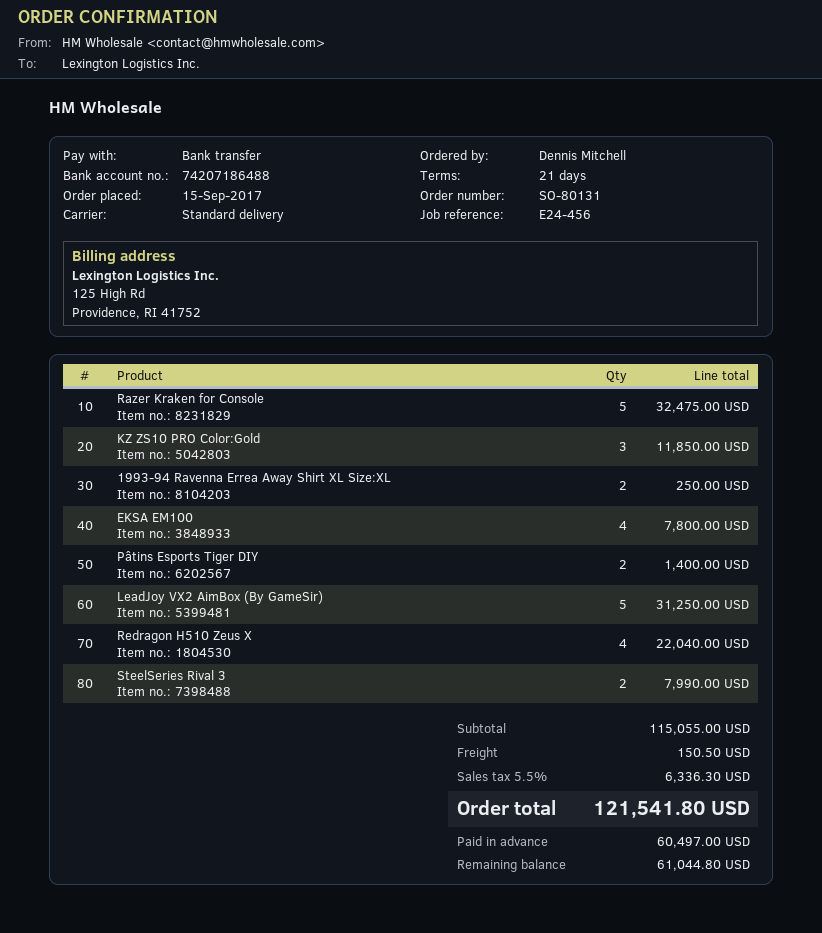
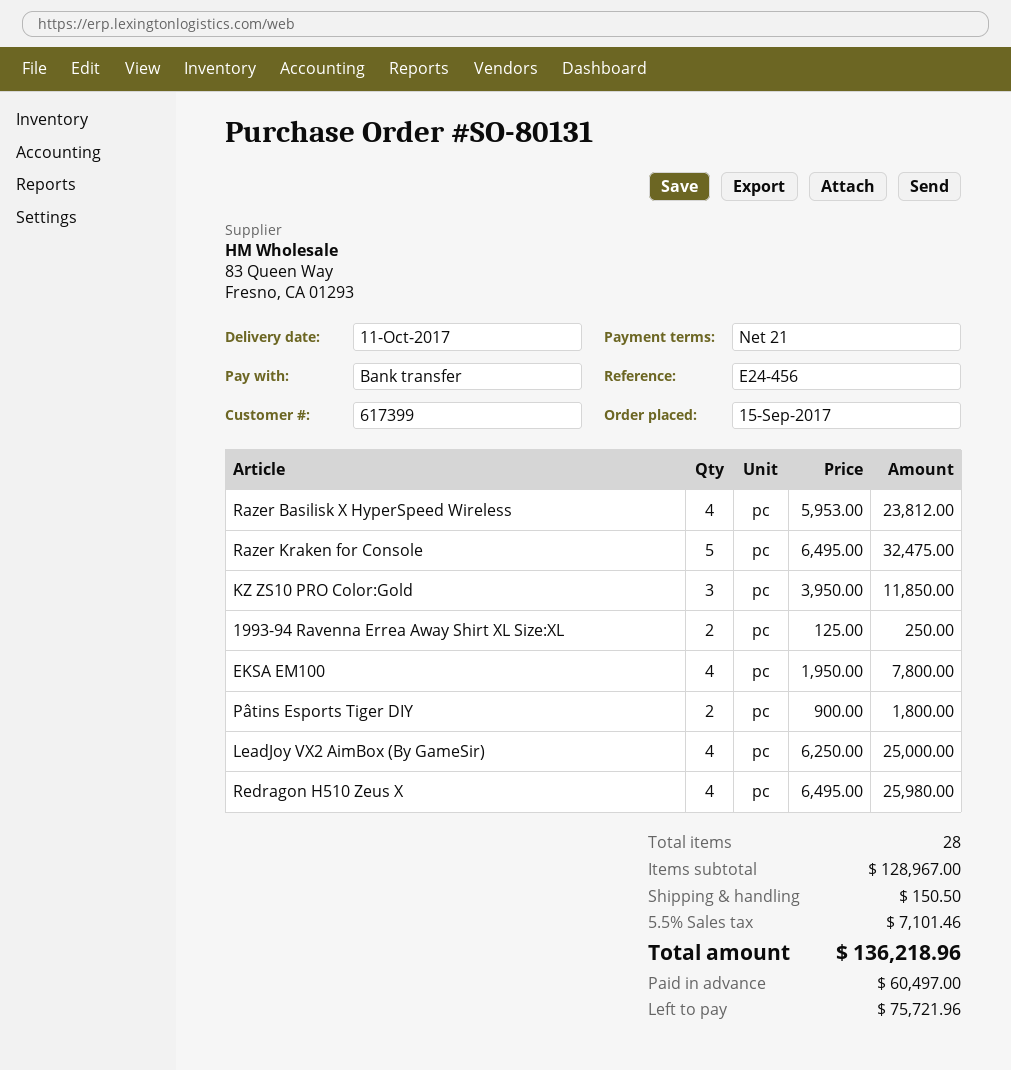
Pâtins Esports Tiger DIY: 2 for 1400.00 -> 2 for 1800.00
LeadJoy VX2 AimBox (By GameSir): 5 for 31250.00 -> 4 for 25000.00
Redragon H510 Zeus X: 4 for 22040.00 -> 4 for 25980.00
SteelSeries Rival 3: 2 for 7990.00 -> none
Razer Basilisk X HyperSpeed Wireless: none -> 4 for 23812.00
subtotal: 115055.00 -> 128967.00
tax: 5.5% = 6336.30 -> 5.5% = 7101.46
total: 121541.80 -> 136218.96
balance: 61044.80 -> 75721.96

